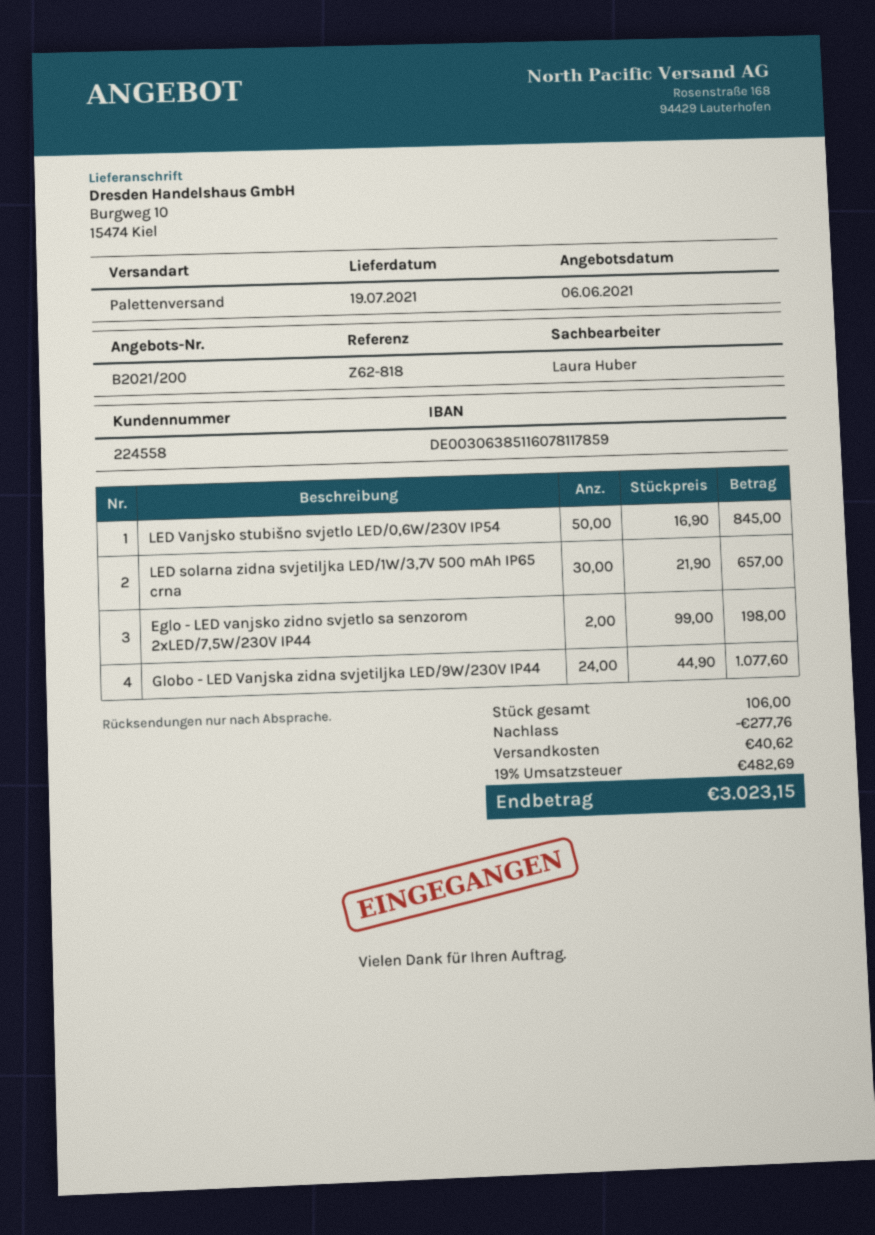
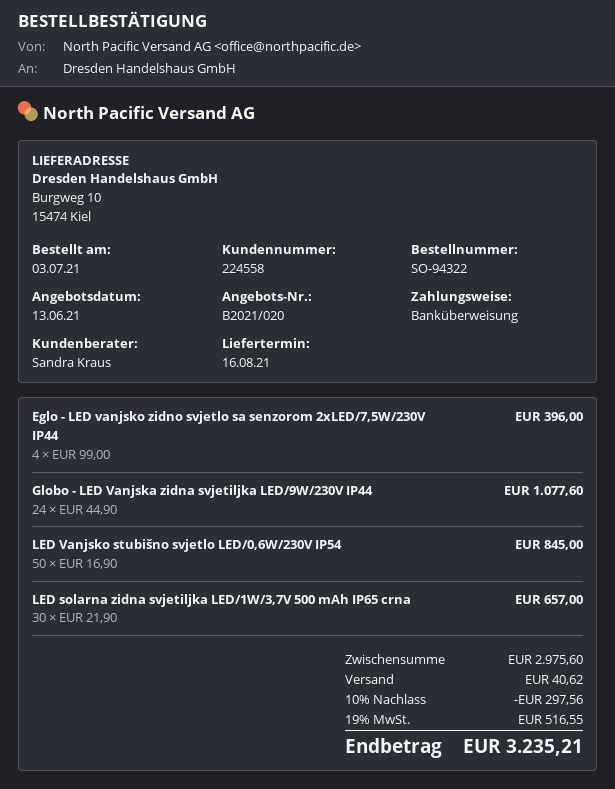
quote number: B2021/200 -> B2021/020
quote date: 2021-06-06 -> 2021-06-13
delivery date: 2021-07-19 -> 2021-08-16
sales rep: Laura Huber -> Sandra Kraus
Eglo - LED vanjsko zidno svjetlo sa senzorom 2xLED/7,5W/230V IP44: 2 x 99.00 = 198.00 -> 4 x 99.00 = 396.00
discount: 277.76 -> 297.56
tax: 19% = 482.69 -> 19% = 516.55
total: 3023.15 -> 3235.21

